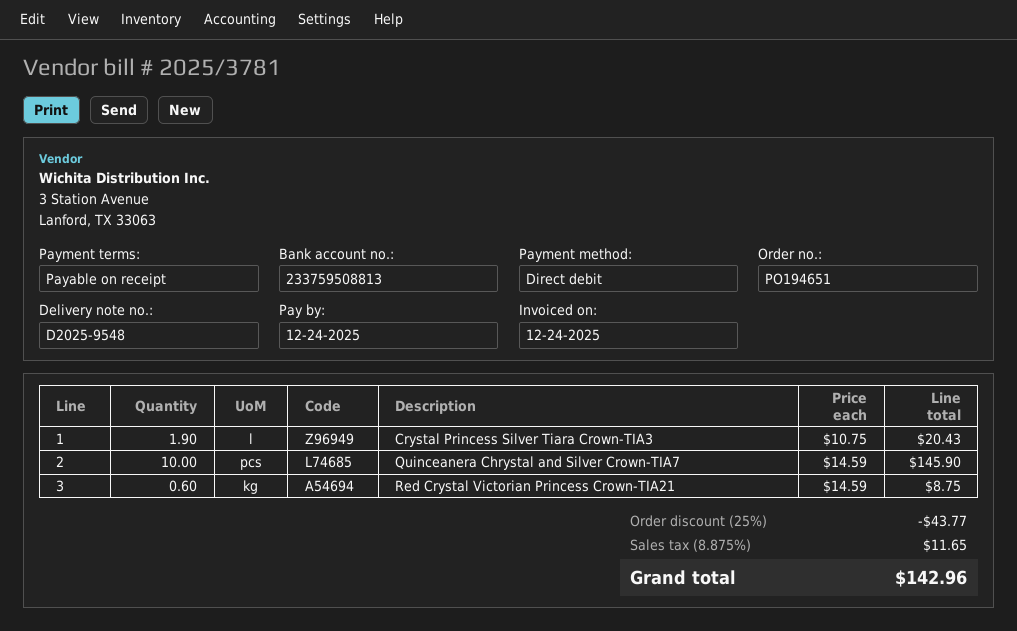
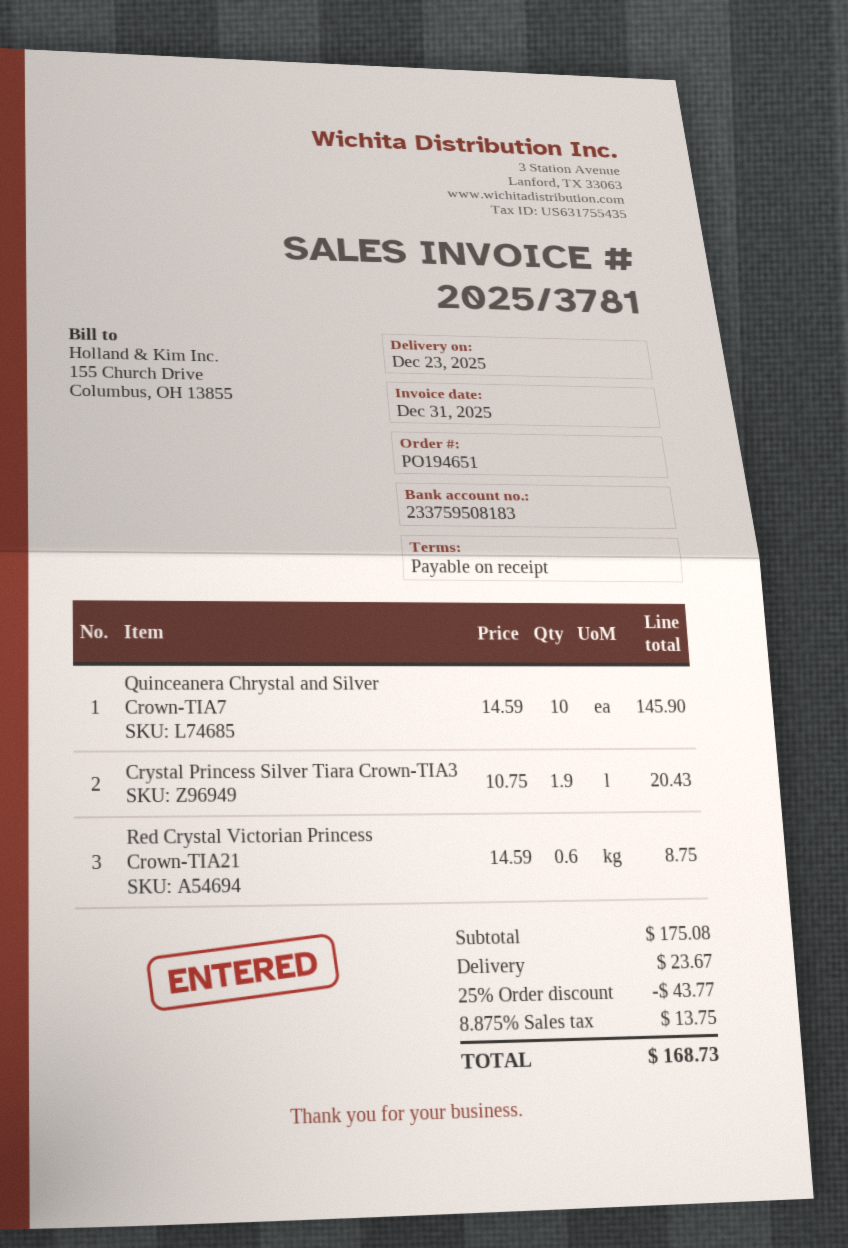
invoice date: 2025-12-24 -> 2025-12-31
bank account: 233759508813 -> 233759508183
shipping: none -> 23.67
tax: 8.875% = 11.65 -> 8.875% = 13.75
total: 142.96 -> 168.73

